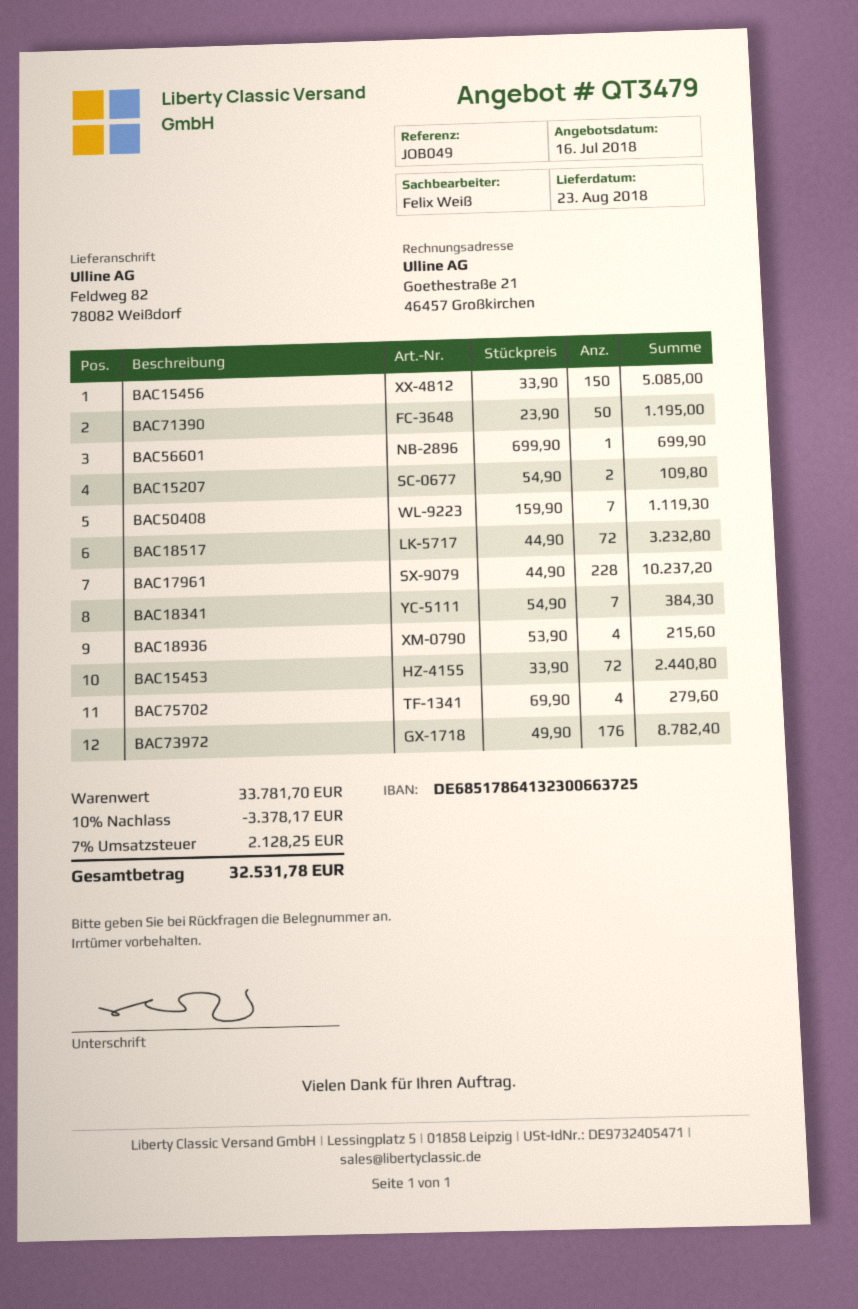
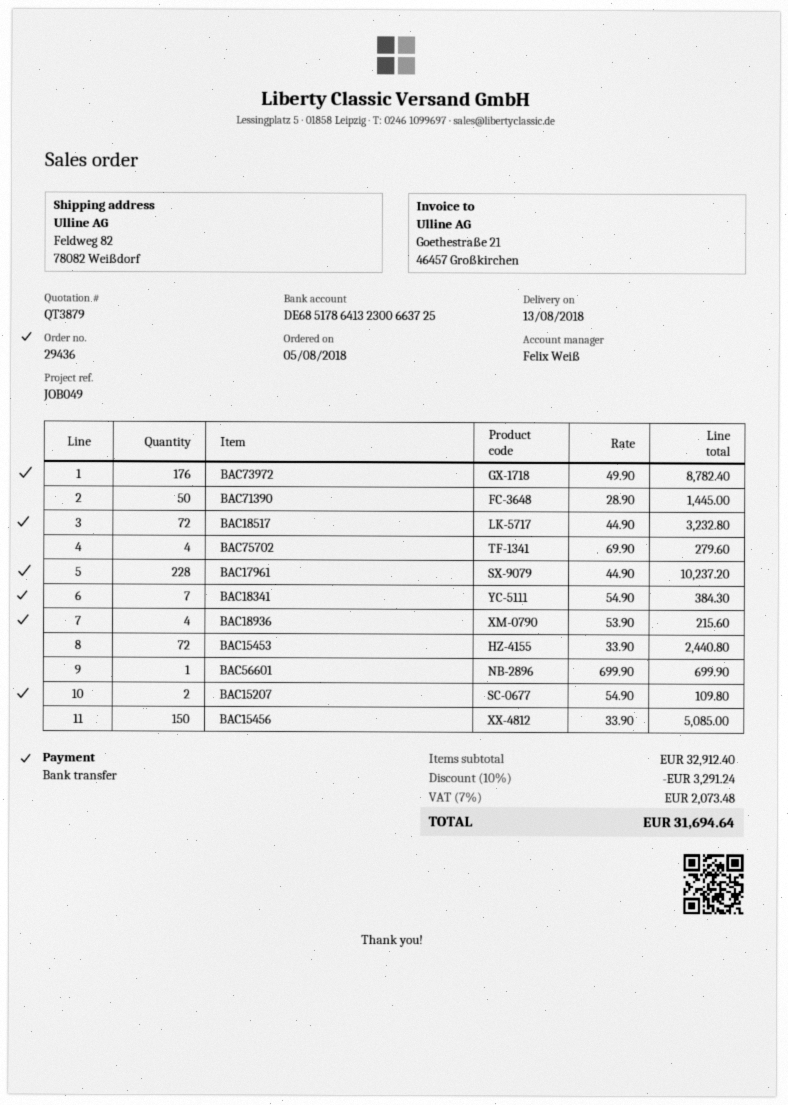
quote number: QT3479 -> QT3879
delivery date: 2018-08-23 -> 2018-08-13
BAC71390: 50 x 23.90 = 1195.00 -> 50 x 28.90 = 1445.00
BAC50408: 7 x 159.90 = 1119.30 -> none
subtotal: 33781.70 -> 32912.40
discount: 10% = 3378.17 -> 10% = 3291.24
tax: 7% = 2128.25 -> 7% = 2073.48
total: 32531.78 -> 31694.64

